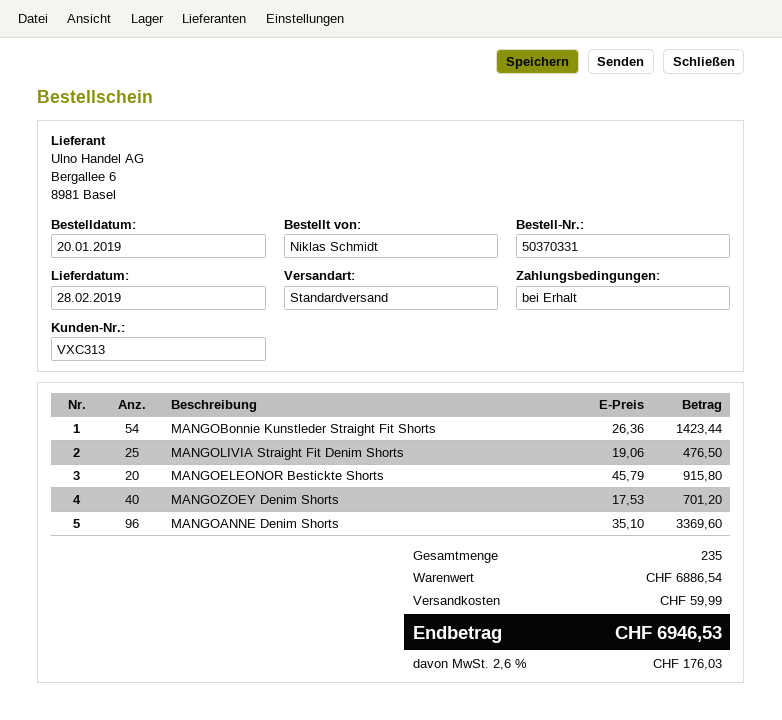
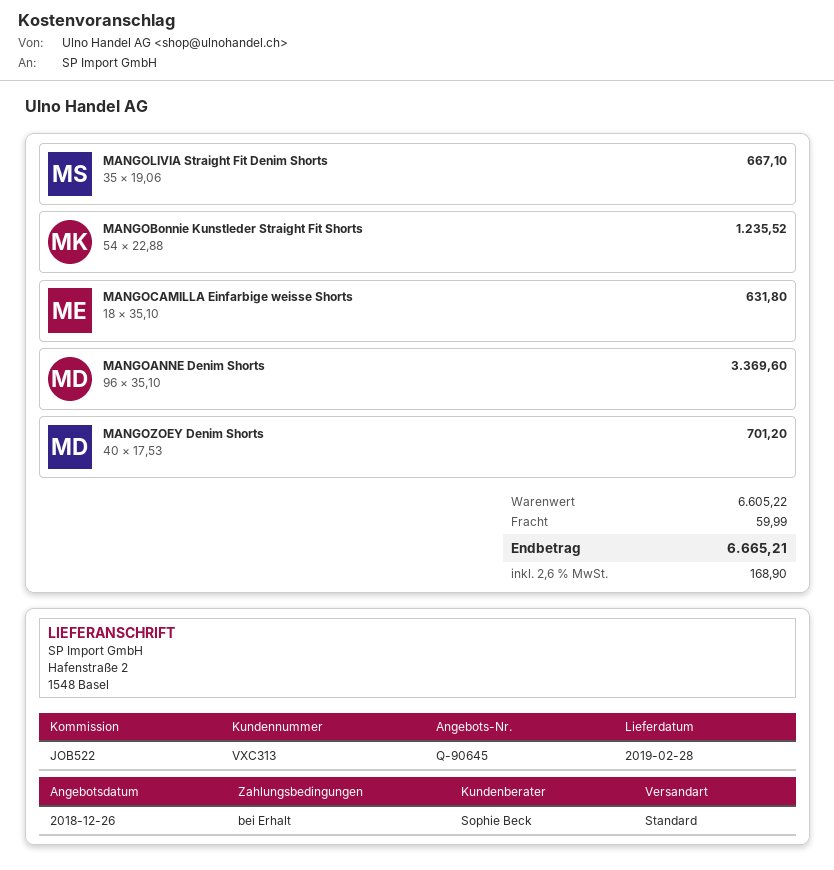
MANGOBonnie Kunstleder Straight Fit Shorts: 54 x 26.36 = 1423.44 -> 54 x 22.88 = 1235.52
MANGOLIVIA Straight Fit Denim Shorts: 25 x 19.06 = 476.50 -> 35 x 19.06 = 667.10
MANGOELEONOR Bestickte Shorts: 20 x 45.79 = 915.80 -> none
MANGOCAMILLA Einfarbige weisse Shorts: none -> 18 x 35.10 = 631.80
subtotal: 6886.54 -> 6605.22
tax: 2.6% = 176.03 -> 2.6% = 168.90
total: 6946.53 -> 6665.21

